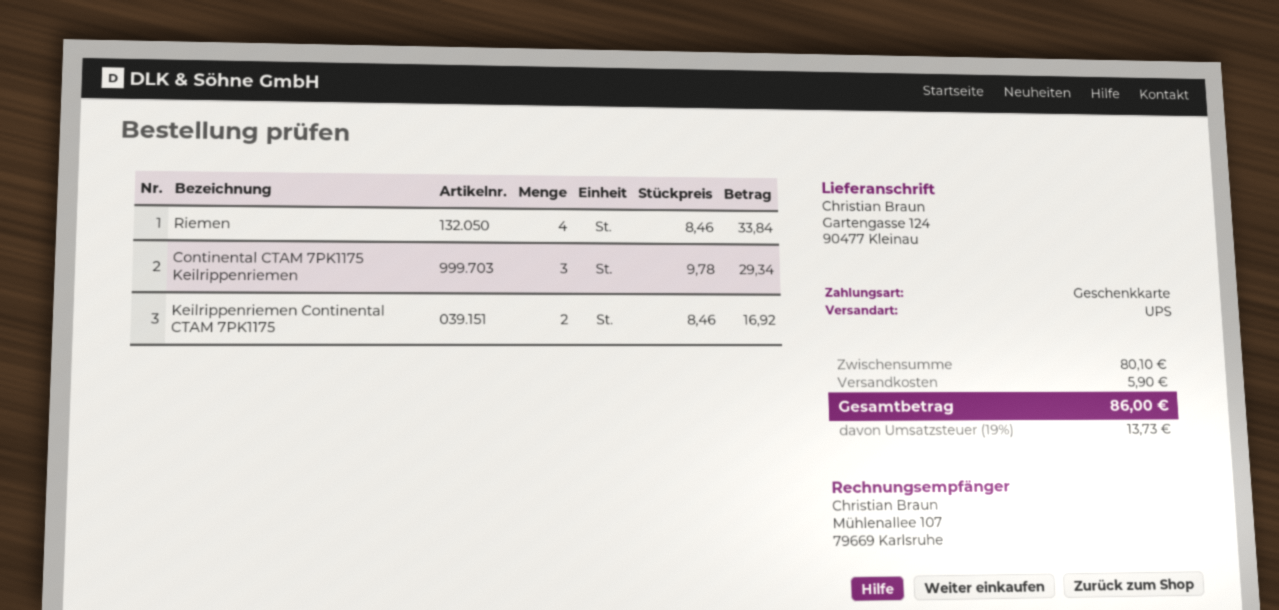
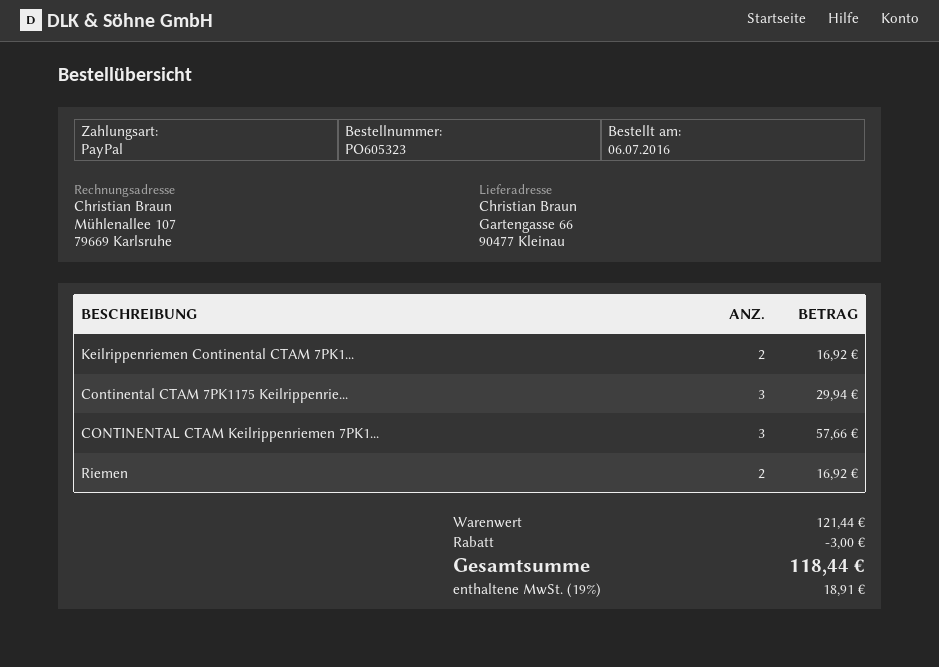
payment method: gift card -> PayPal
ship to: Gartengasse 124, 90477 Kleinau -> Gartengasse 66, 90477 Kleinau
Riemen: 4 for 33.84 -> 2 for 16.92
Continental CTAM 7PK1175 Keilrippenriemen: 3 for 29.34 -> 3 for 29.94
CONTINENTAL CTAM Keilrippenriemen 7PK1...: none -> 3 for 57.66
subtotal: 80.10 -> 121.44
discount: none -> 3.00
shipping: 5.90 -> none
tax: 19% = 13.73 -> 19% = 18.91
total: 86.00 -> 118.44

